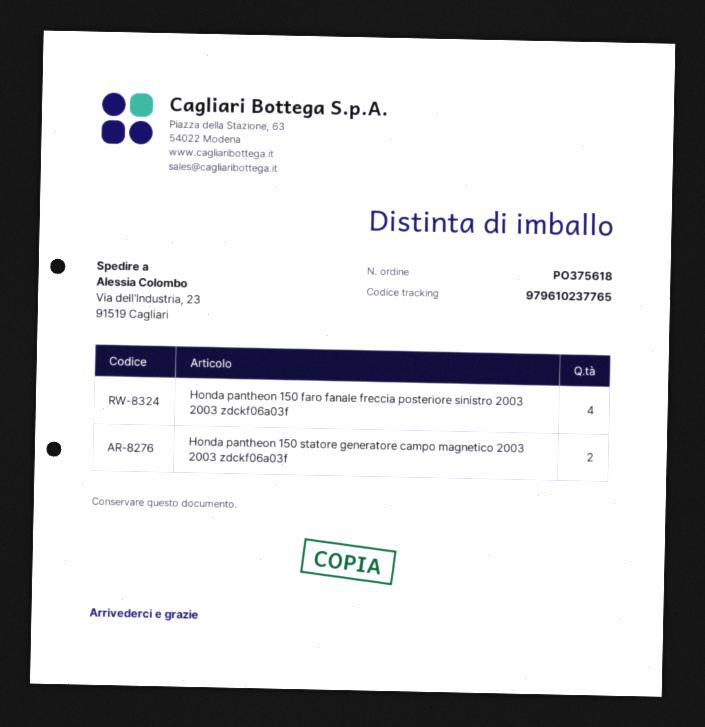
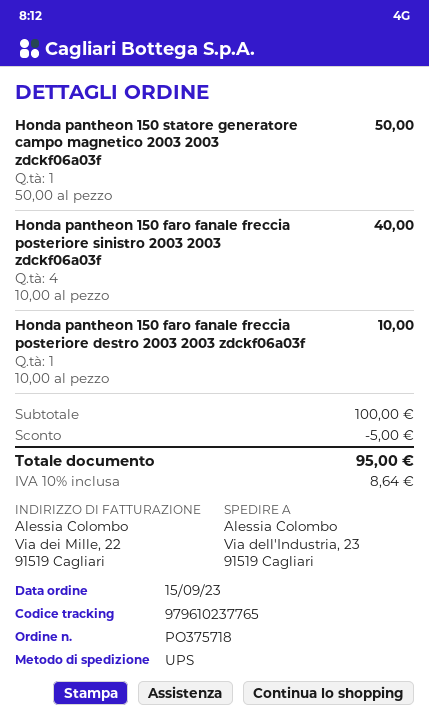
order number: PO375618 -> PO375718
Honda pantheon 150 statore generatore campo magnetico 2003 2003 zdckf06a03f: 2 -> 1
Honda pantheon 150 faro fanale freccia posteriore destro 2003 2003 zdckf06a03f: none -> 1

